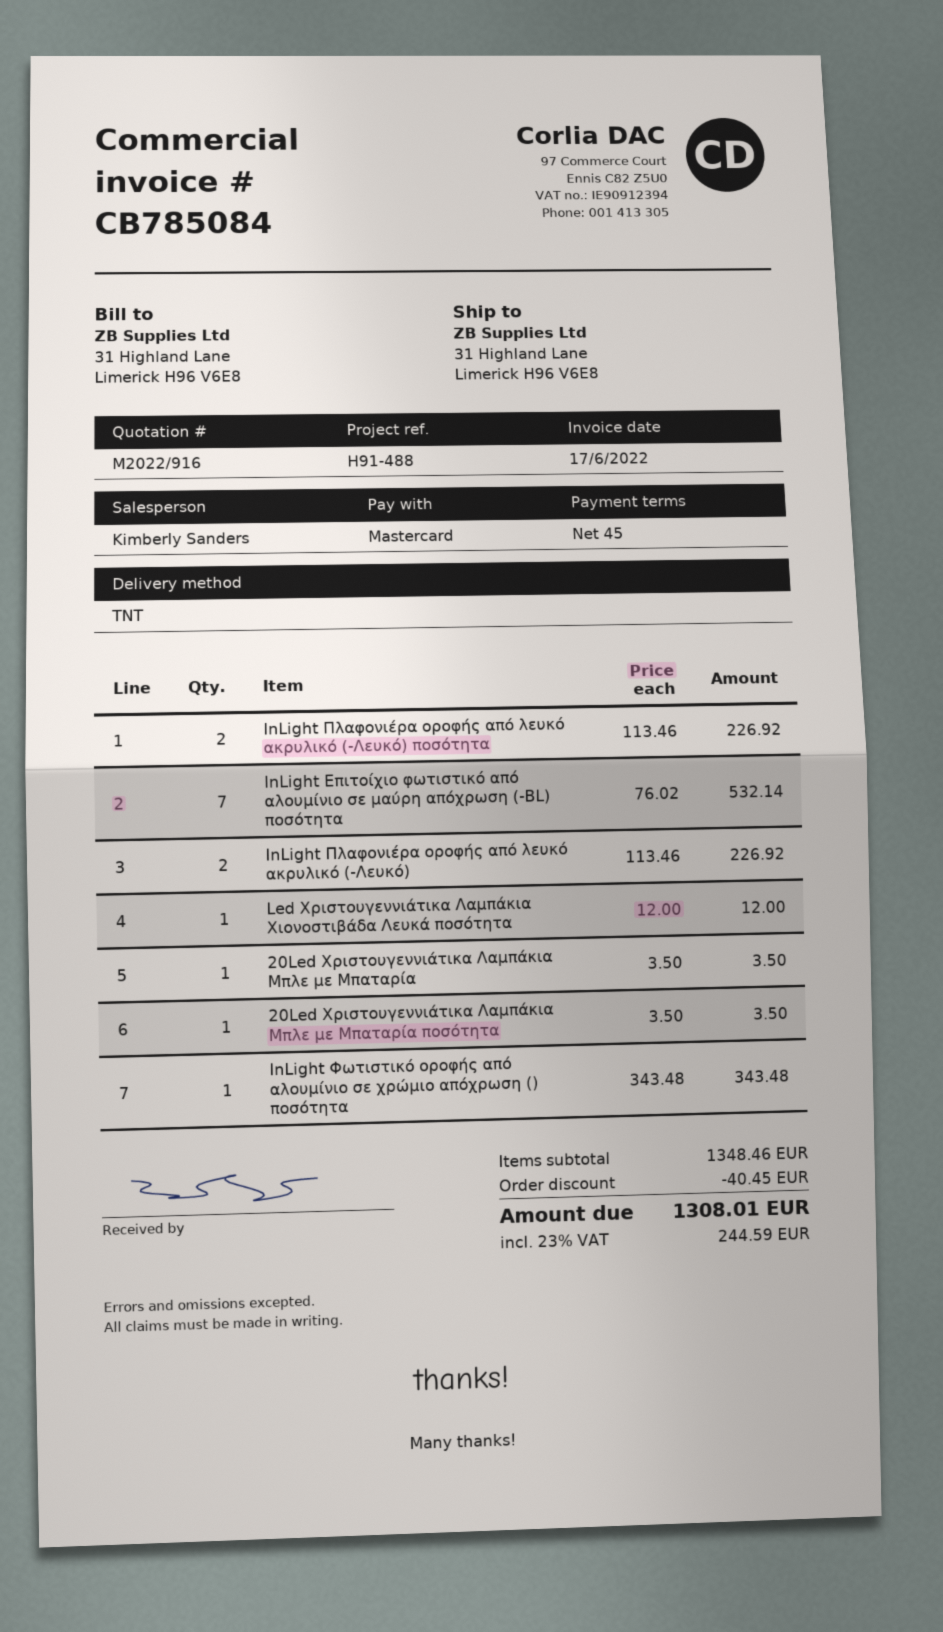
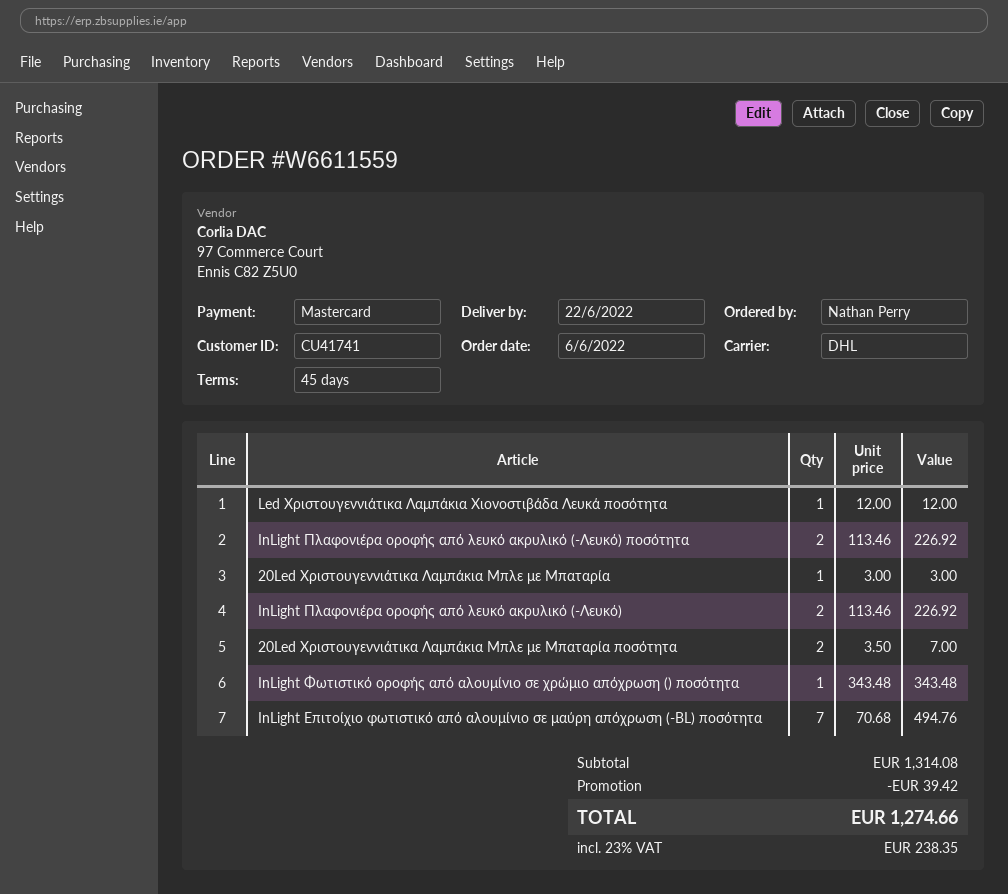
shipping method: TNT -> DHL
InLight Επιτοίχιο φωτιστικό από αλουμίνιο σε μαύρη απόχρωση (-BL) ποσότητα: 7 x 76.02 = 532.14 -> 7 x 70.68 = 494.76
20Led Χριστουγεννιάτικα Λαμπάκια Μπλε με Μπαταρία: 1 x 3.50 = 3.50 -> 1 x 3.00 = 3.00
20Led Χριστουγεννιάτικα Λαμπάκια Μπλε με Μπαταρία ποσότητα: 1 x 3.50 = 3.50 -> 2 x 3.50 = 7.00
subtotal: 1348.46 -> 1314.08
discount: 40.45 -> 39.42
tax: 23% = 244.59 -> 23% = 238.35
total: 1308.01 -> 1274.66

